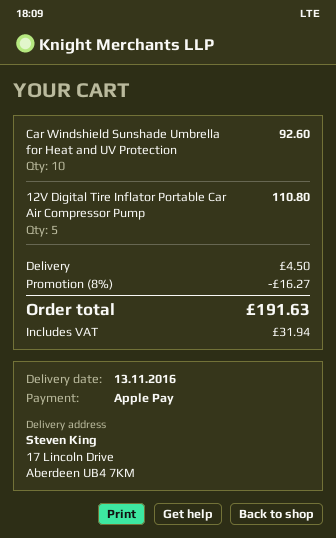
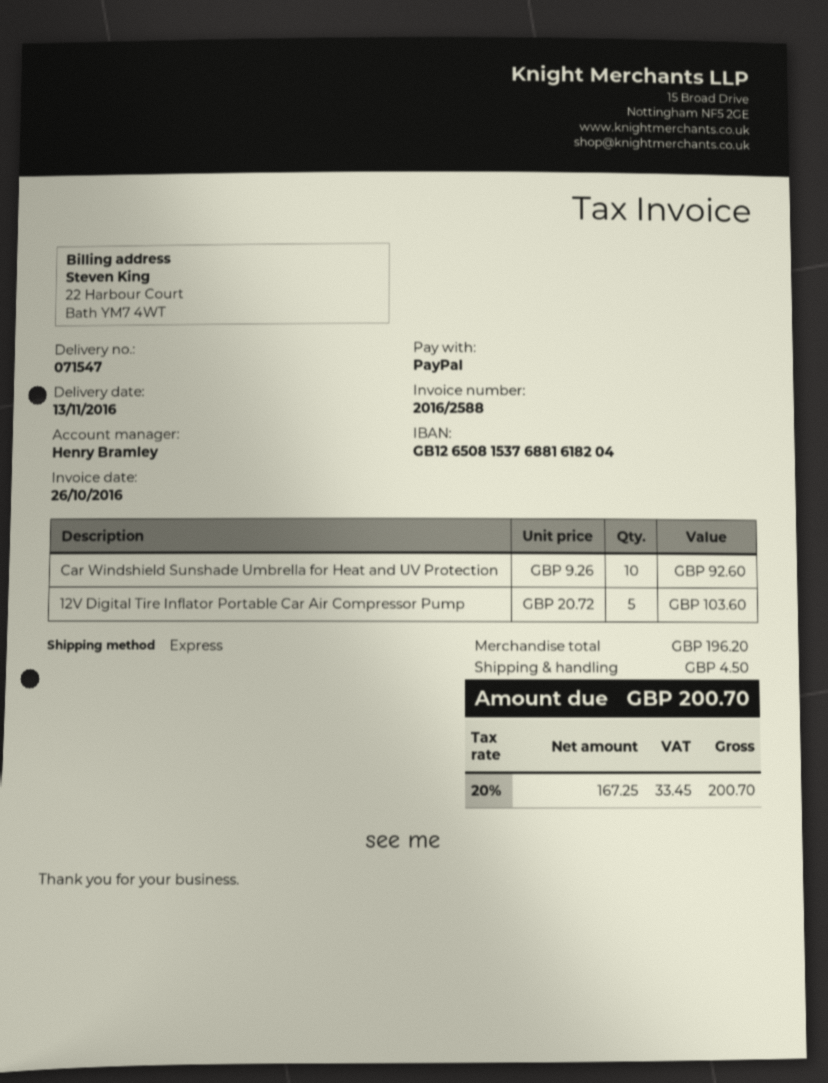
payment method: Apple Pay -> PayPal
12V Digital Tire Inflator Portable Car Air Compressor Pump: 5 for 110.80 -> 5 for 103.60
discount: 8% = 16.27 -> none
tax: 31.94 -> 33.45
total: 191.63 -> 200.70

